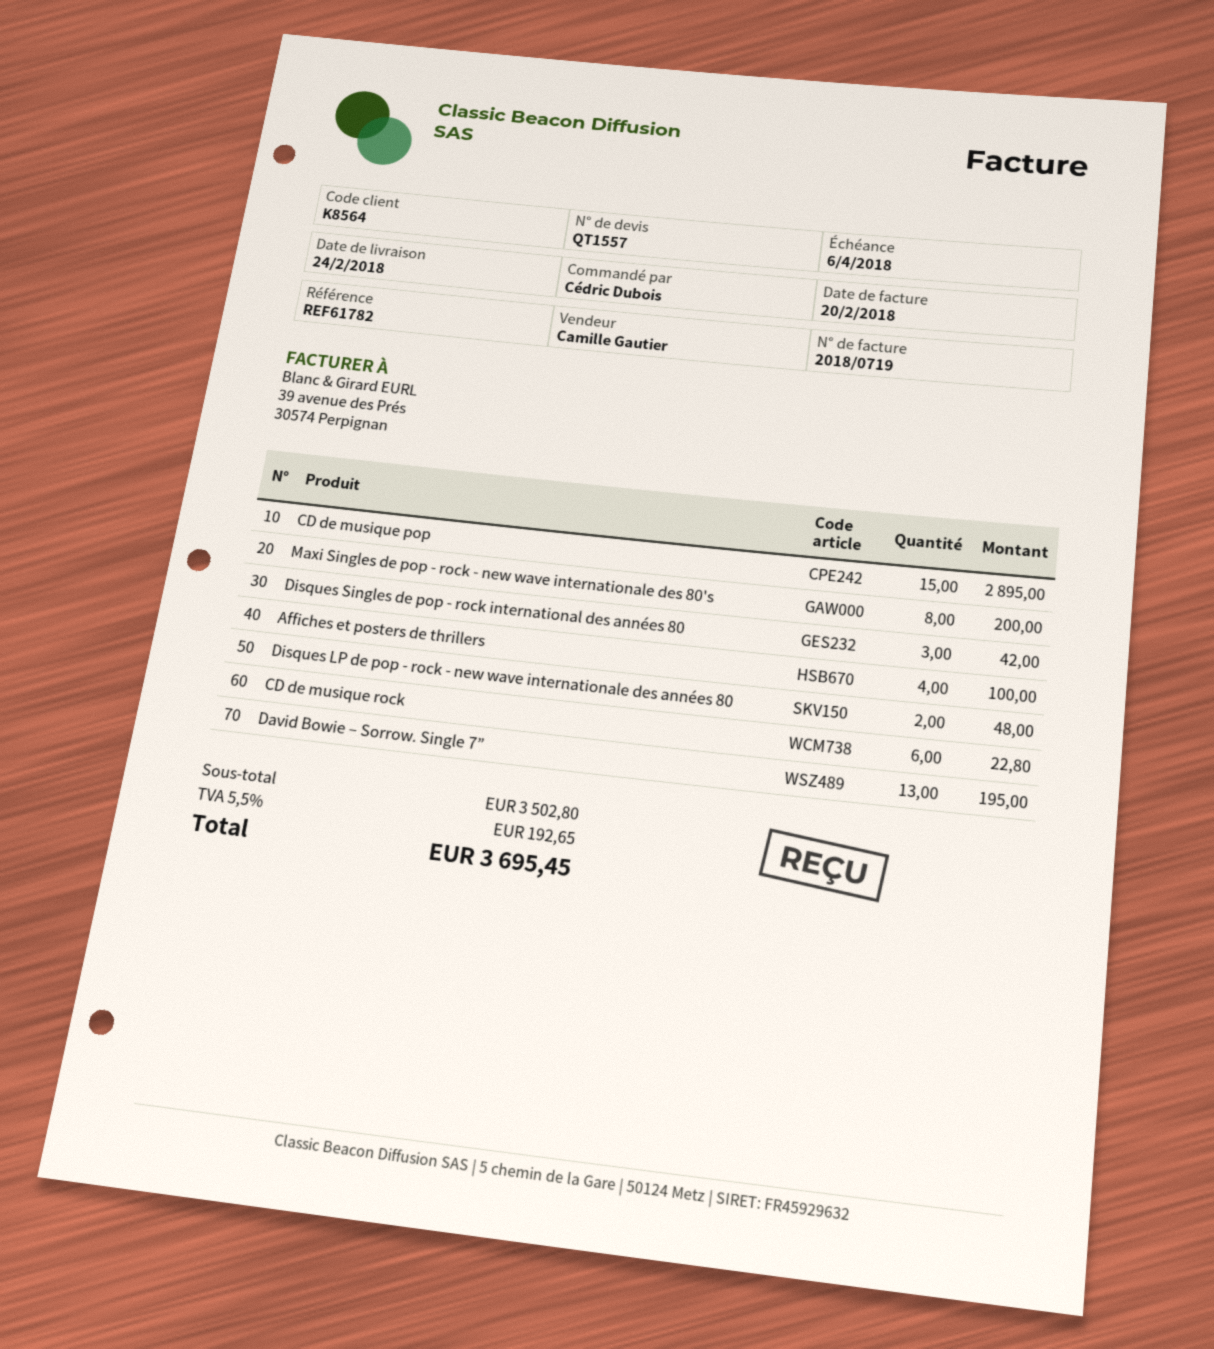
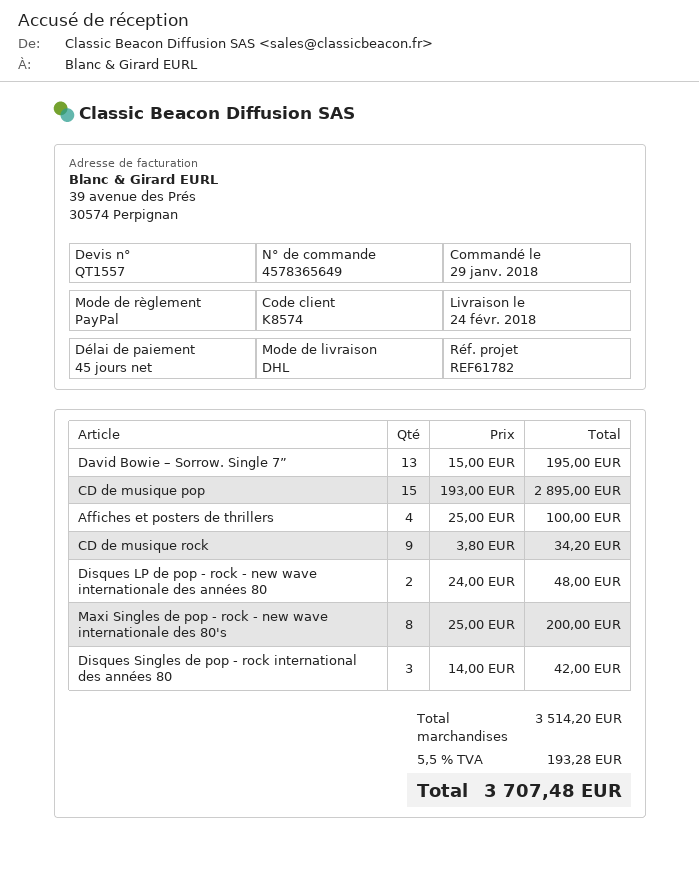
customer number: K8564 -> K8574
CD de musique rock: 6 for 22.80 -> 9 for 34.20
subtotal: 3502.80 -> 3514.20
tax: 5.5% = 192.65 -> 5.5% = 193.28
total: 3695.45 -> 3707.48

